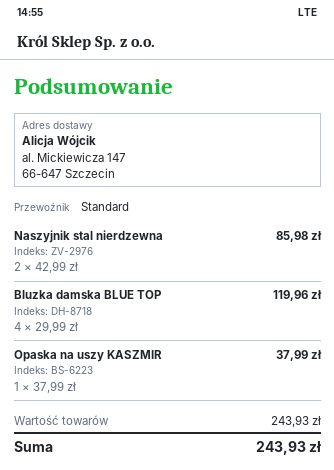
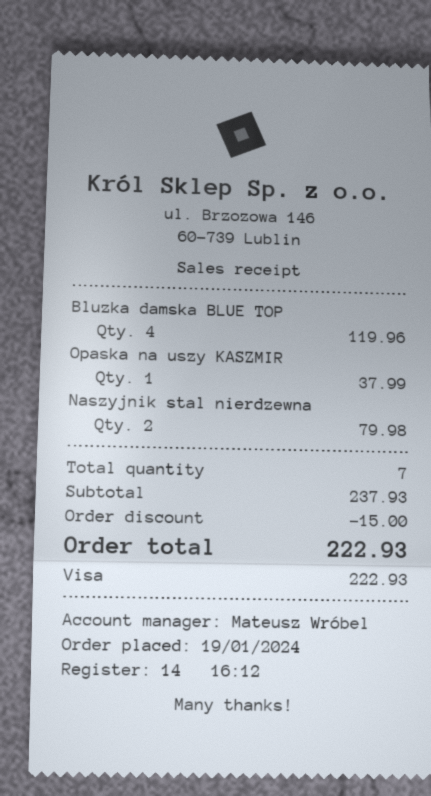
Naszyjnik stal nierdzewna: 2 for 85.98 -> 2 for 79.98
subtotal: 243.93 -> 237.93
discount: none -> 15.00
total: 243.93 -> 222.93

